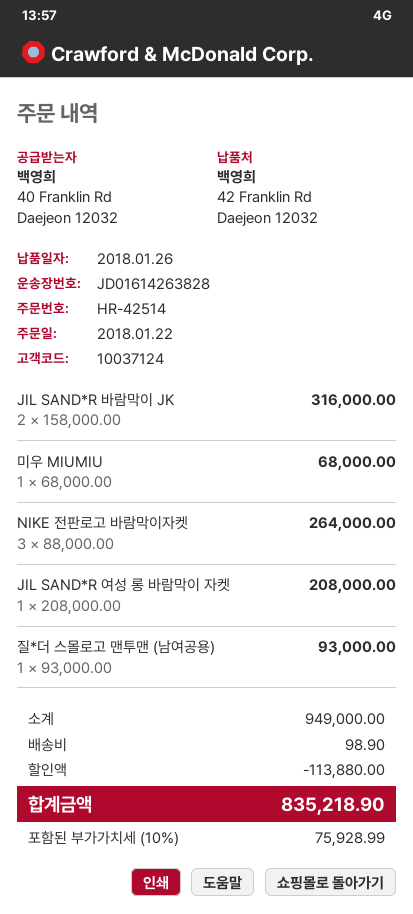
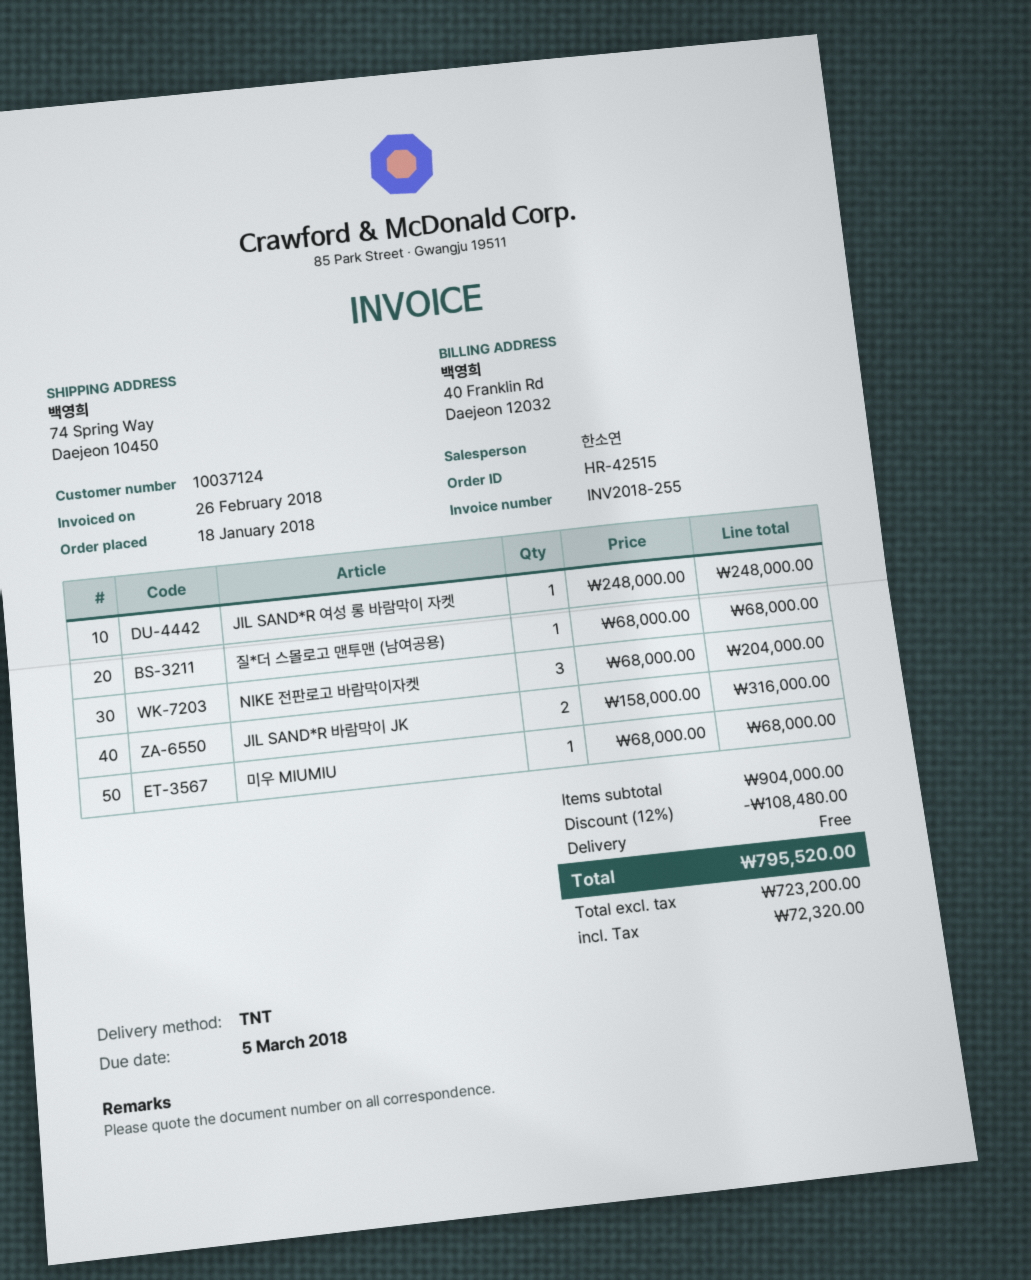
order number: HR-42514 -> HR-42515
order date: 2018-01-22 -> 2018-01-18
ship to: 42 Franklin Rd, Daejeon 12032 -> 74 Spring Way, Daejeon 10450
NIKE 전판로고 바람막이자켓: 3 x 88000.00 = 264000.00 -> 3 x 68000.00 = 204000.00
JIL SAND*R 여성 롱 바람막이 자켓: 1 x 208000.00 = 208000.00 -> 1 x 248000.00 = 248000.00
질*더 스몰로고 맨투맨 (남여공용): 1 x 93000.00 = 93000.00 -> 1 x 68000.00 = 68000.00
subtotal: 949000.00 -> 904000.00
discount: 113880.00 -> 108480.00
shipping: 98.90 -> 0.00
tax: 75928.99 -> 72320.00
total: 835218.90 -> 795520.00

